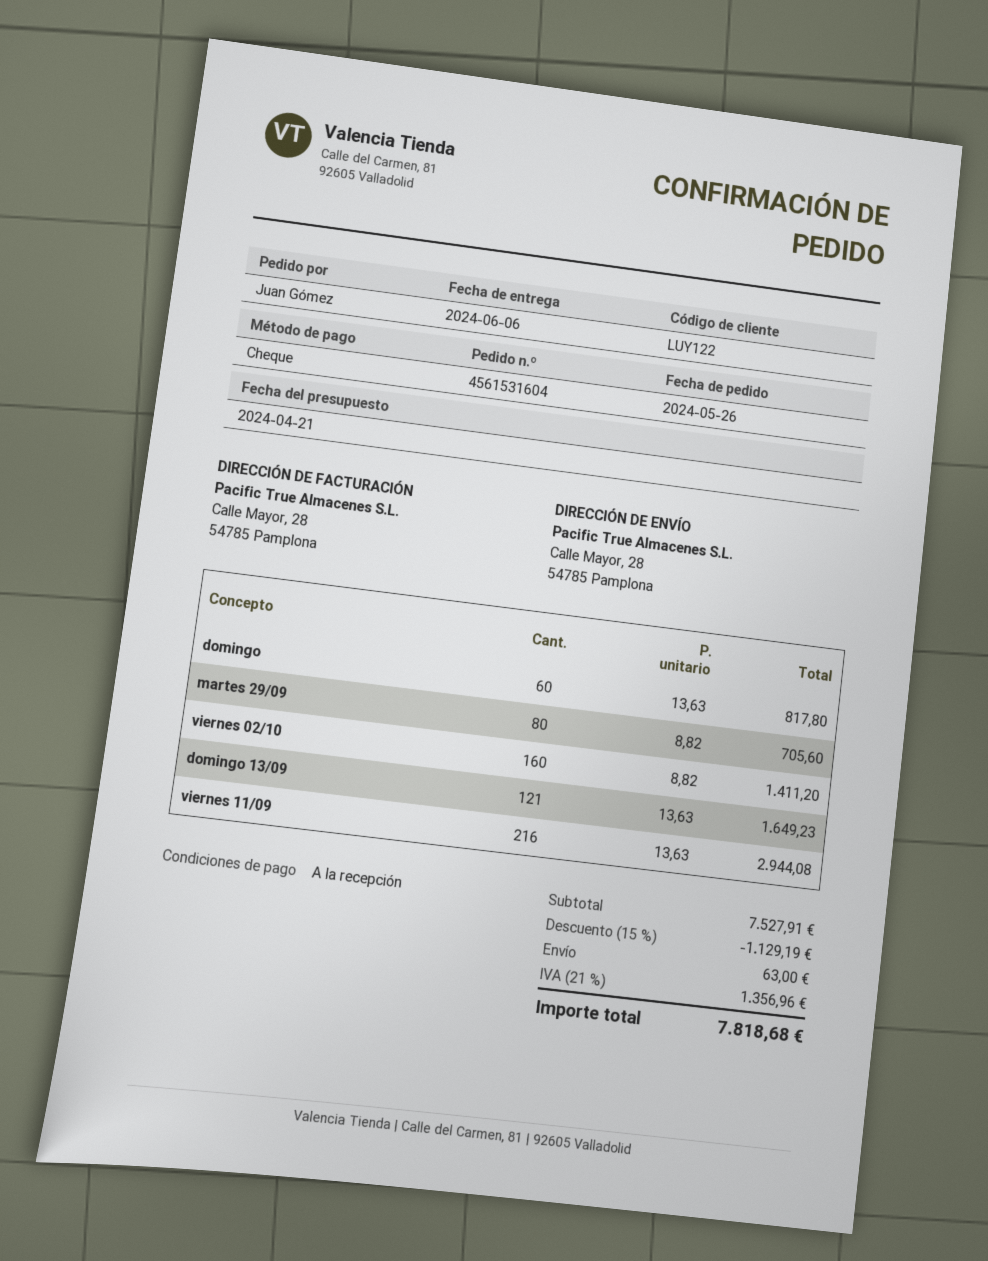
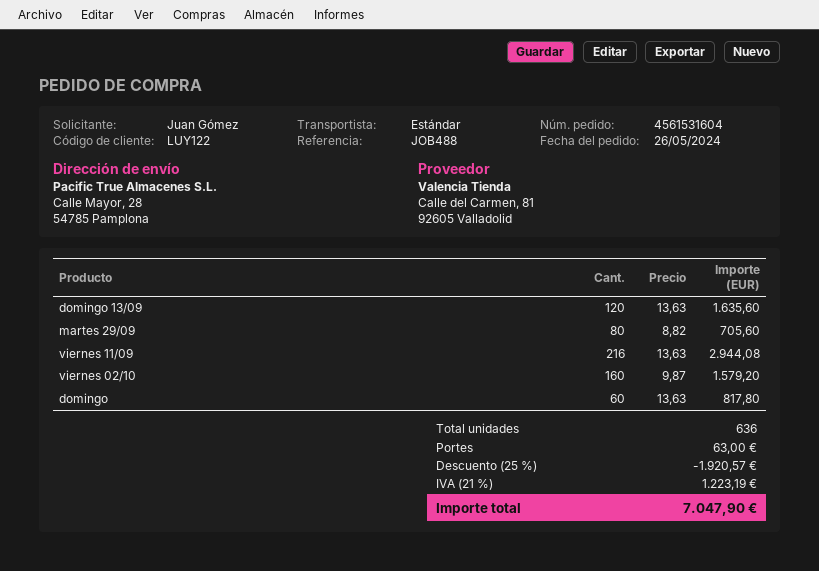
viernes 02/10: 160 x 8.82 = 1411.20 -> 160 x 9.87 = 1579.20
domingo 13/09: 121 x 13.63 = 1649.23 -> 120 x 13.63 = 1635.60
discount: 15% = 1129.19 -> 25% = 1920.57
tax: 21% = 1356.96 -> 21% = 1223.19
total: 7818.68 -> 7047.90

